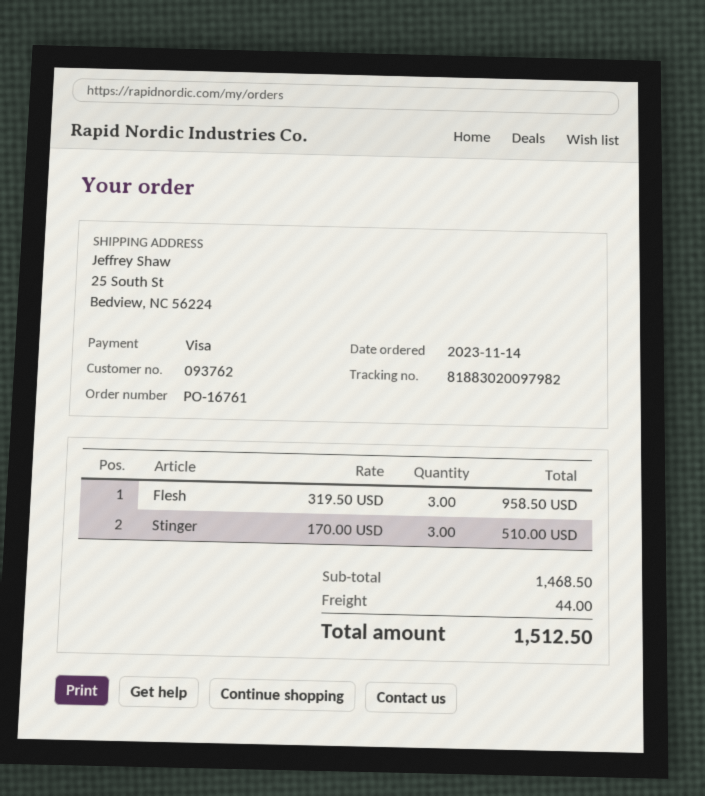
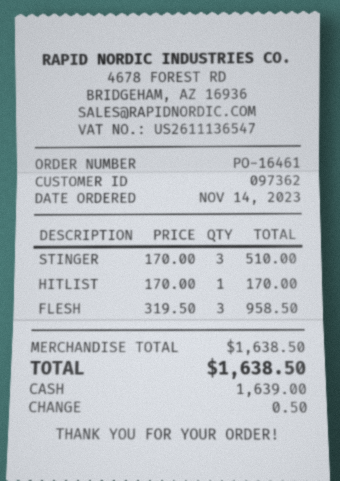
order number: PO-16761 -> PO-16461
customer number: 093762 -> 097362
payment method: Visa -> cash
HITLIST: none -> 1 x 170.00 = 170.00
subtotal: 1468.50 -> 1638.50
shipping: 44.00 -> none
total: 1512.50 -> 1638.50

